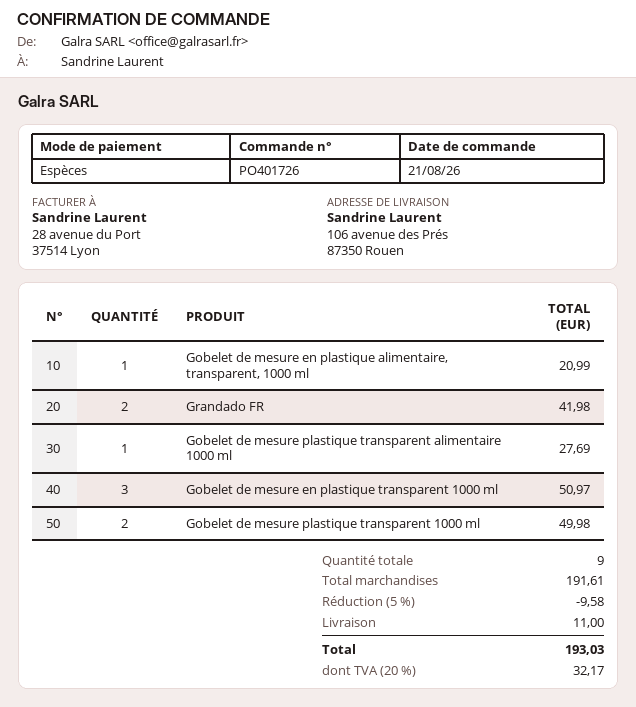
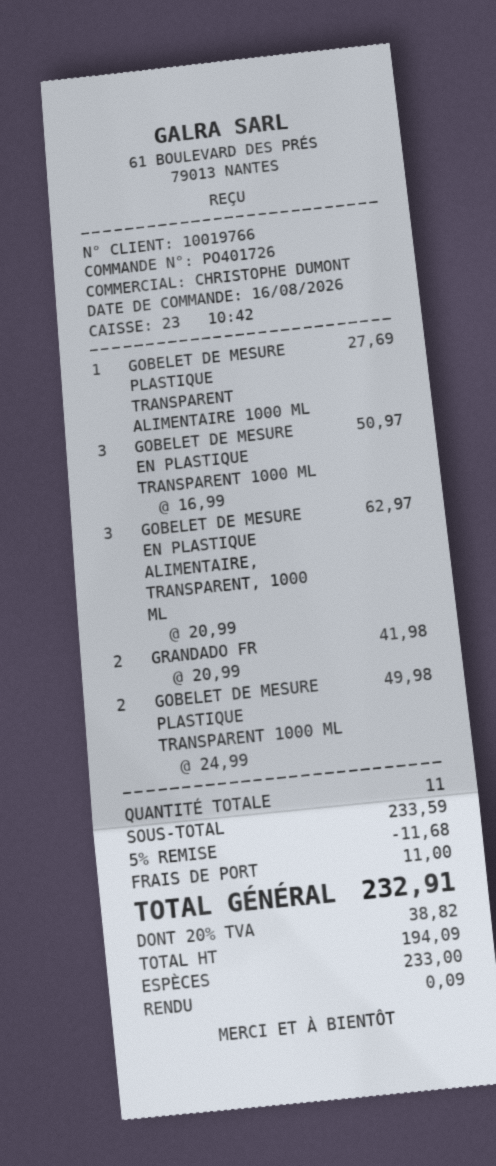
order date: 2026-08-21 -> 2026-08-16
Gobelet de mesure en plastique alimentaire, transparent, 1000 ml: 1 for 20.99 -> 3 for 62.97
total quantity: 9 -> 11
subtotal: 191.61 -> 233.59
discount: 5% = 9.58 -> 5% = 11.68
tax: 20% = 32.17 -> 20% = 38.82
total: 193.03 -> 232.91

